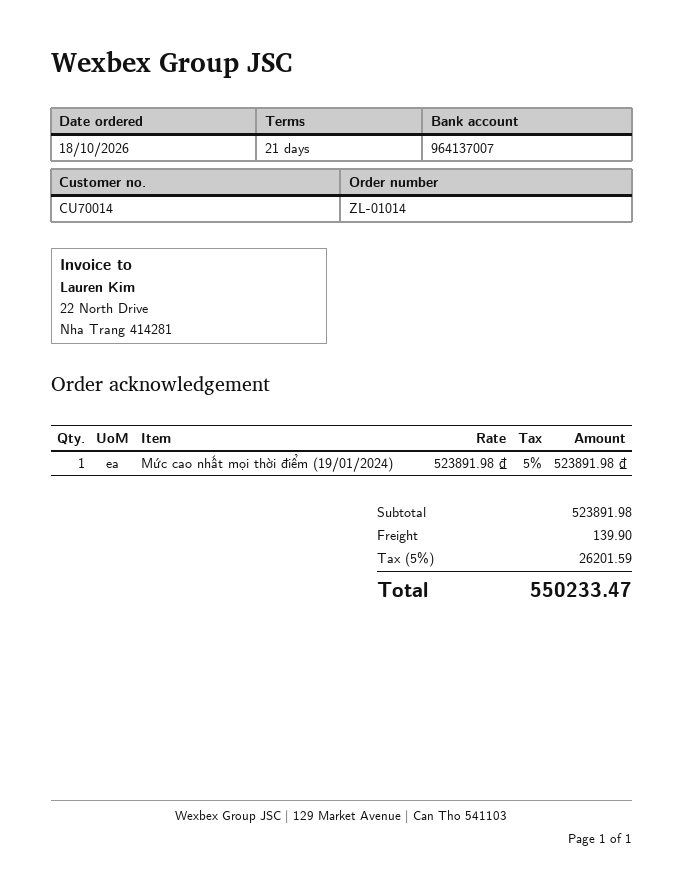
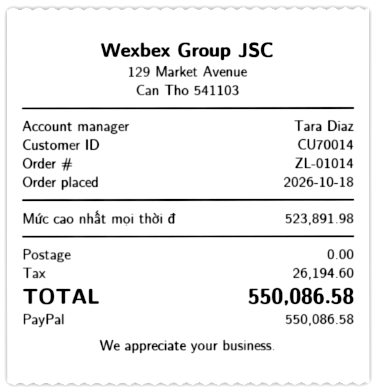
shipping: 139.90 -> 0.00
tax: 26201.59 -> 26194.60
total: 550233.47 -> 550086.58

